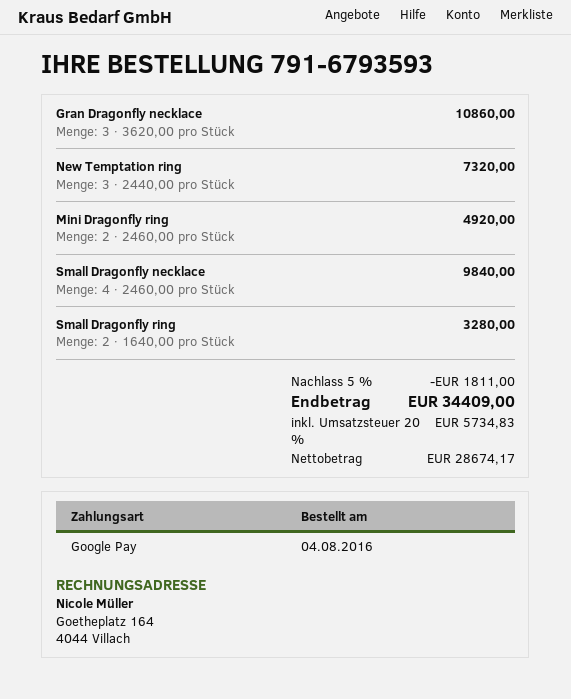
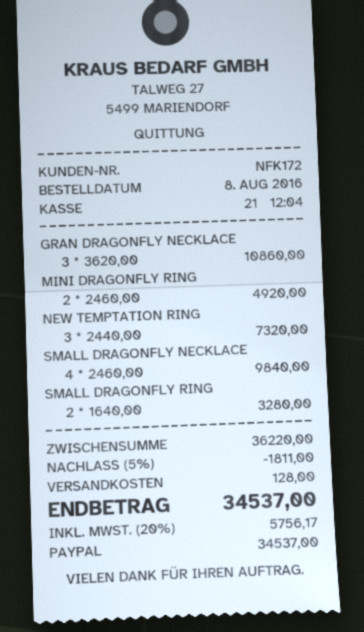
order date: 2016-08-04 -> 2016-08-08
payment method: Google Pay -> PayPal
shipping: none -> 128.00
tax: 20% = 5734.83 -> 20% = 5756.17
total: 34409.00 -> 34537.00

